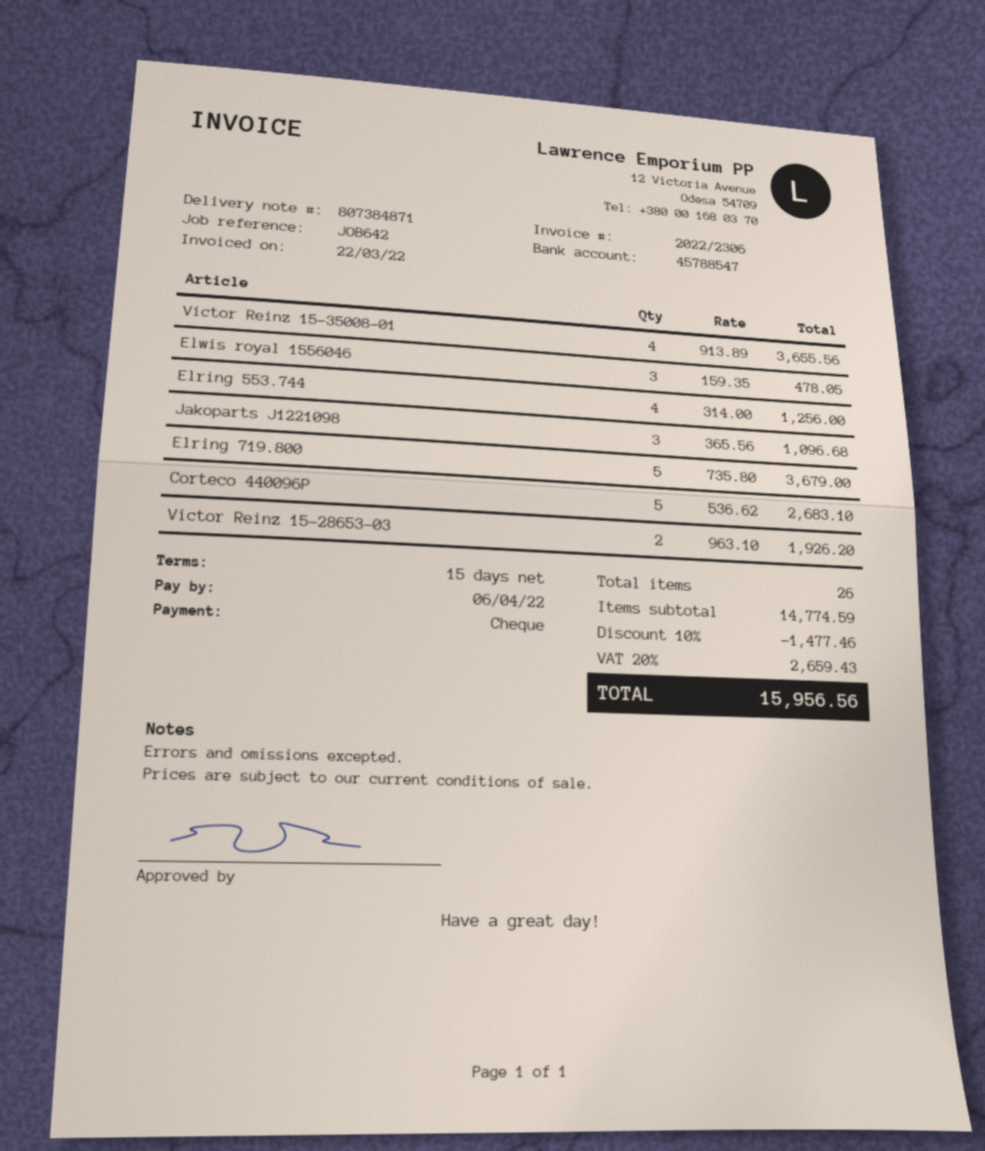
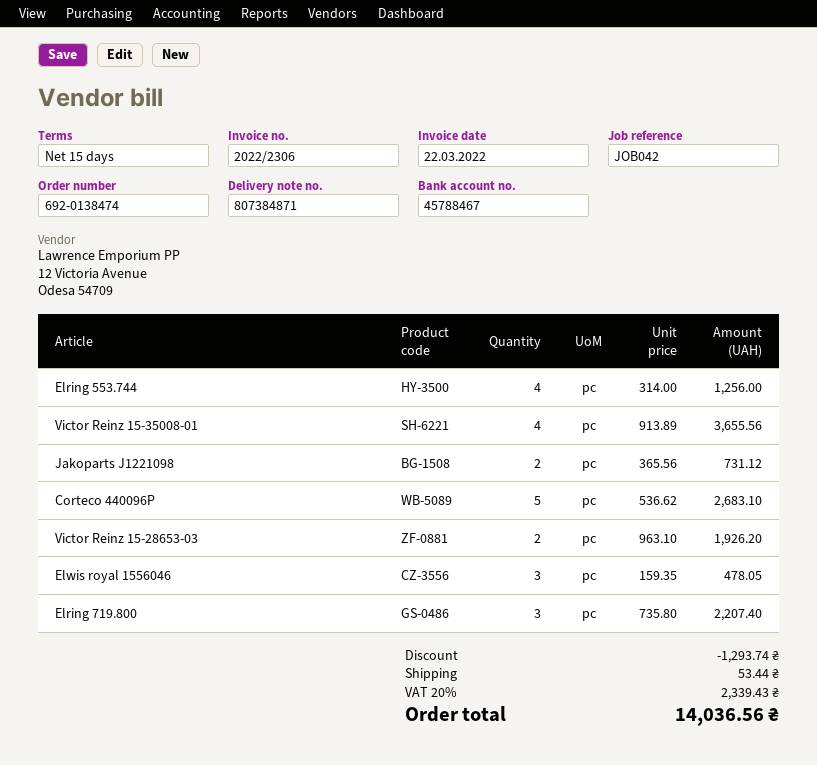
reference: JOB642 -> JOB042
bank account: 45788547 -> 45788467
Jakoparts J1221098: 3 x 365.56 = 1096.68 -> 2 x 365.56 = 731.12
Elring 719.800: 5 x 735.80 = 3679.00 -> 3 x 735.80 = 2207.40
discount: 1477.46 -> 1293.74
shipping: none -> 53.44
tax: 20% = 2659.43 -> 20% = 2339.43
total: 15956.56 -> 14036.56

